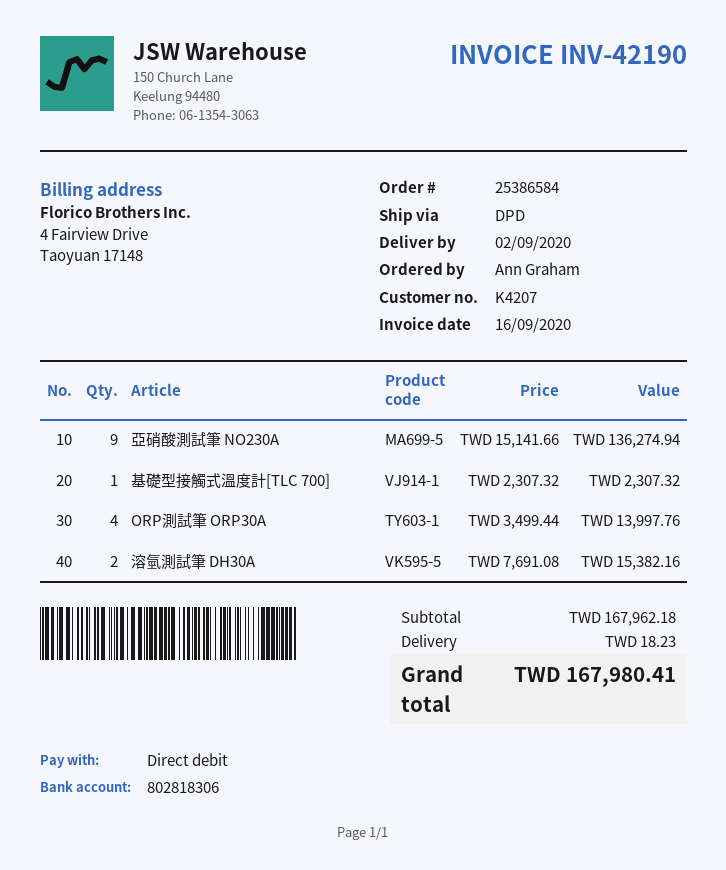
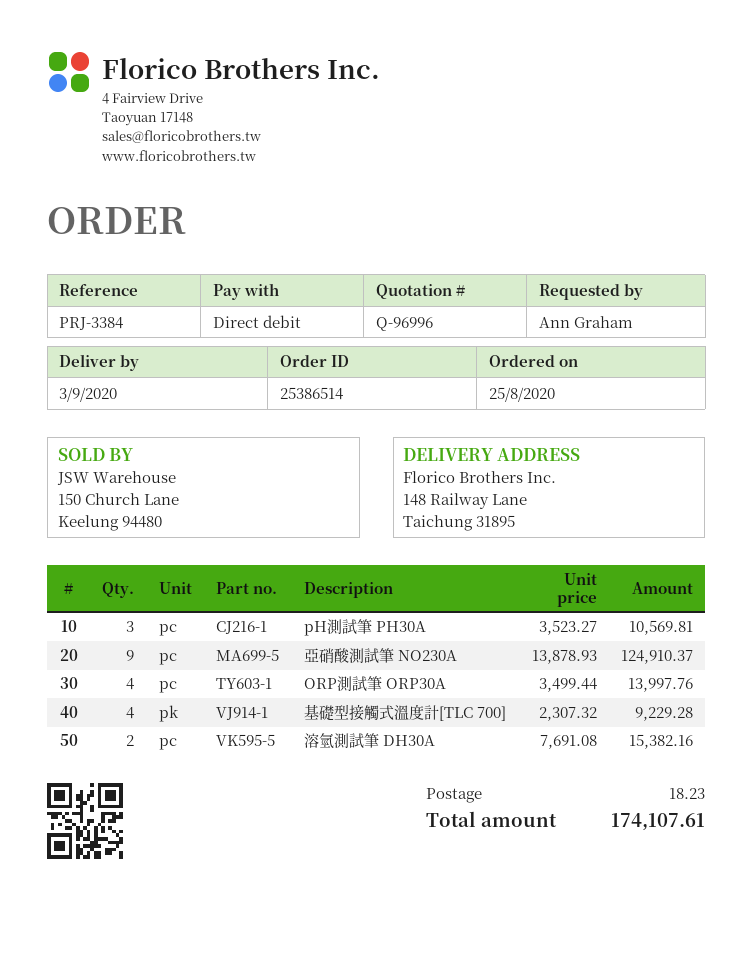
order number: 25386584 -> 25386514
delivery date: 2020-09-02 -> 2020-09-03
亞硝酸測試筆 NO230A: 9 x 15141.66 = 136274.94 -> 9 x 13878.93 = 124910.37
基礎型接觸式溫度計[TLC 700]: 1 x 2307.32 = 2307.32 -> 4 x 2307.32 = 9229.28
pH測試筆 PH30A: none -> 3 x 3523.27 = 10569.81
total: 167980.41 -> 174107.61

